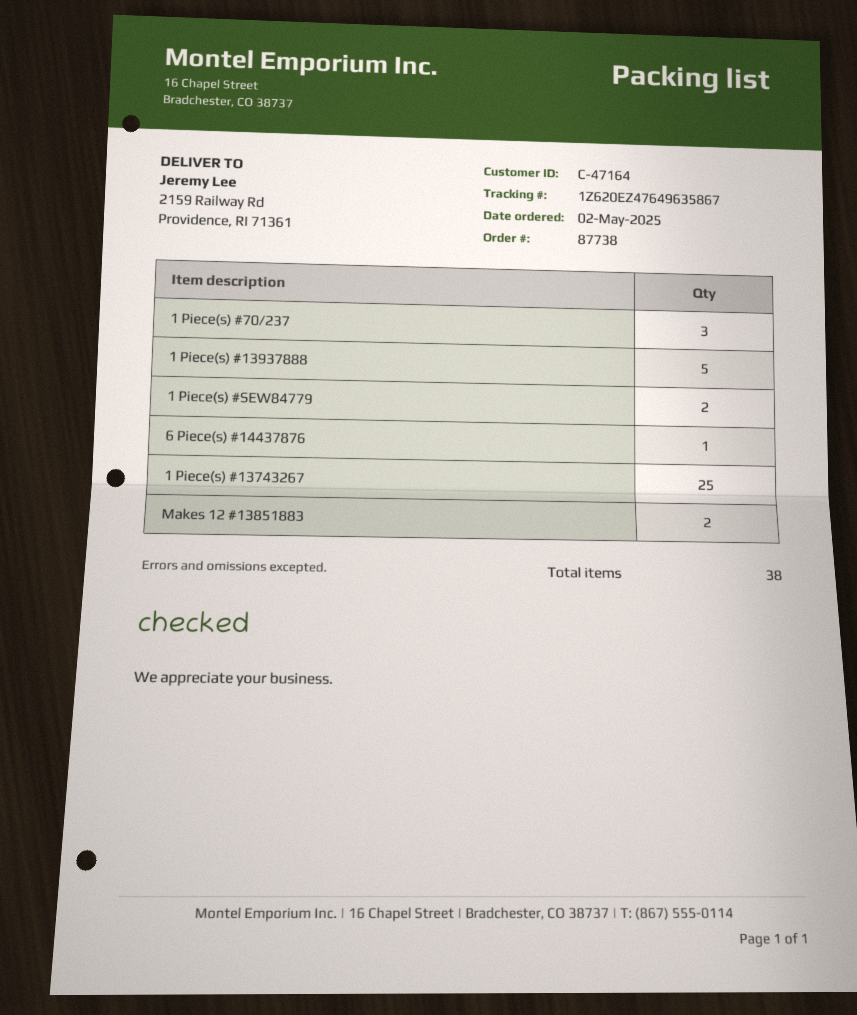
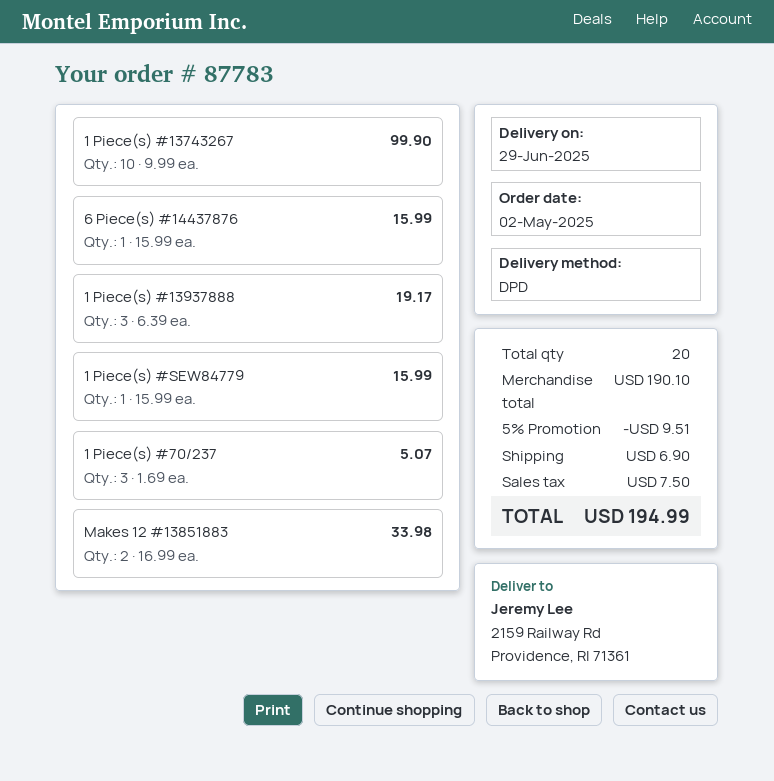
order number: 87738 -> 87783
1 Piece(s) #13937888: 5 -> 3
1 Piece(s) #SEW84779: 2 -> 1
1 Piece(s) #13743267: 25 -> 10
total quantity: 38 -> 20

